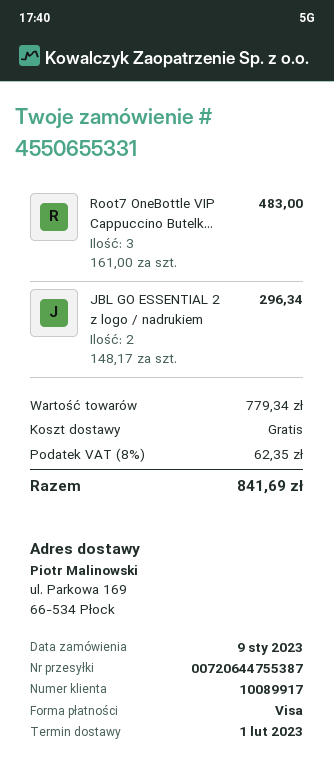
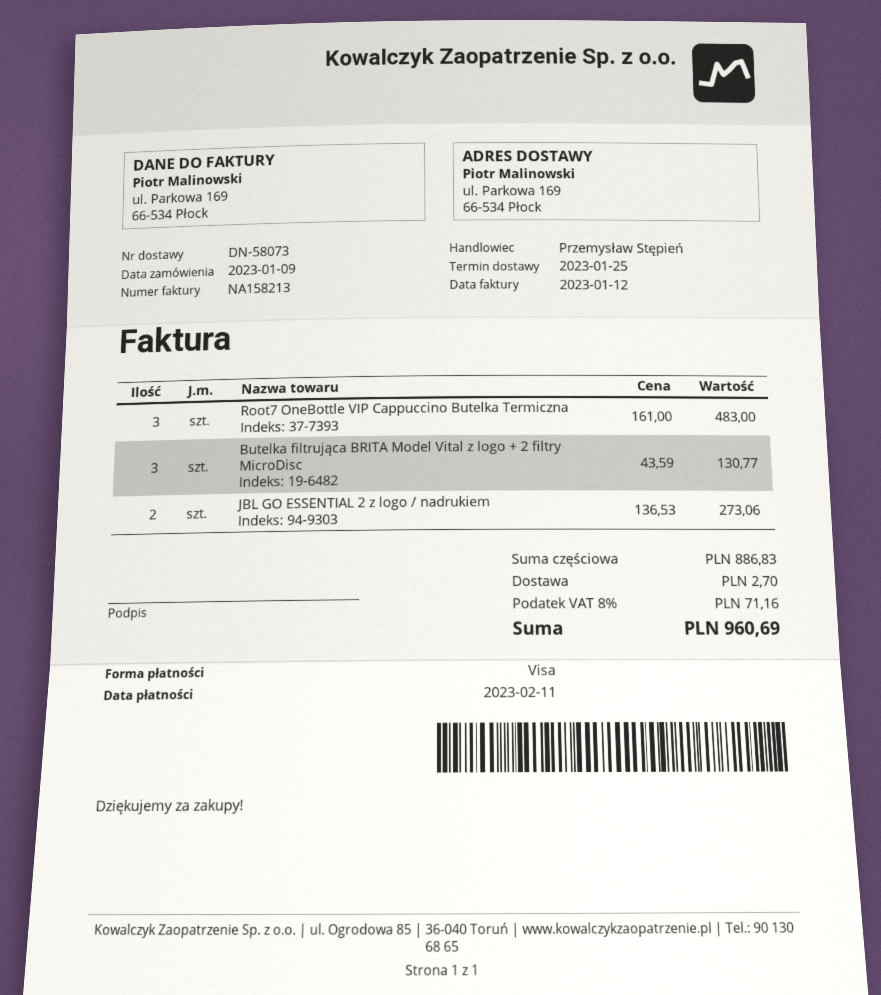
delivery date: 2023-02-01 -> 2023-01-25
JBL GO ESSENTIAL 2 z logo / nadrukiem: 2 x 148.17 = 296.34 -> 2 x 136.53 = 273.06
Butelka filtrująca BRITA Model Vital z logo + 2 filtry MicroDisc: none -> 3 x 43.59 = 130.77
subtotal: 779.34 -> 886.83
shipping: 0.00 -> 2.70
tax: 8% = 62.35 -> 8% = 71.16
total: 841.69 -> 960.69

